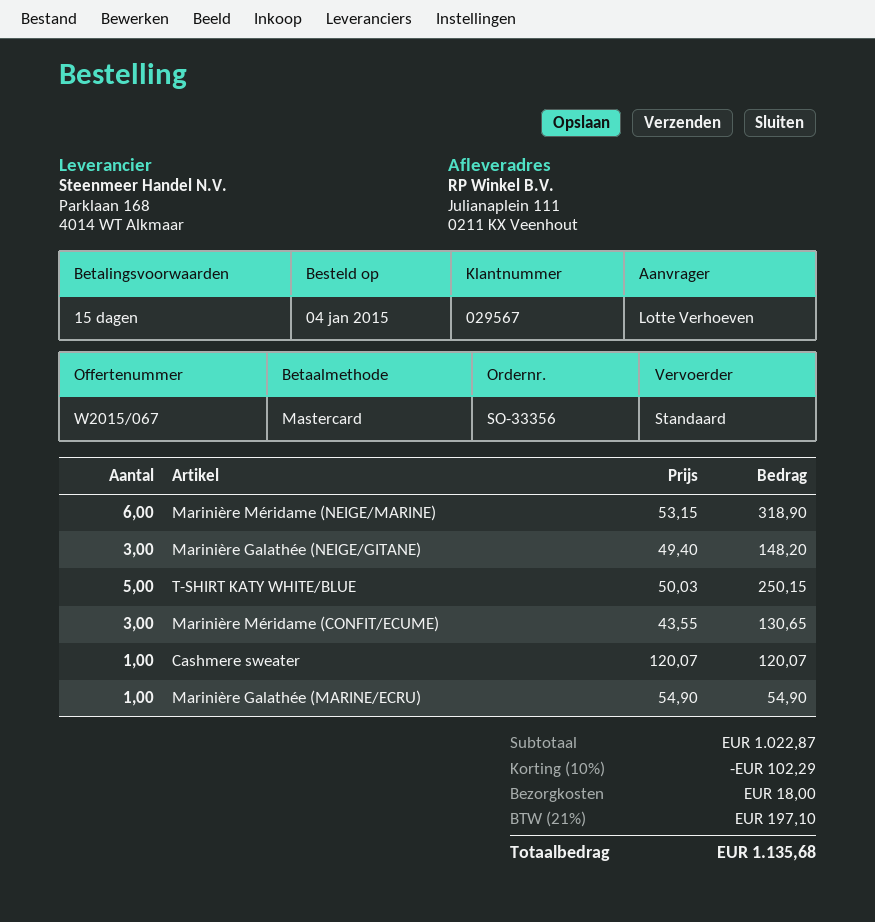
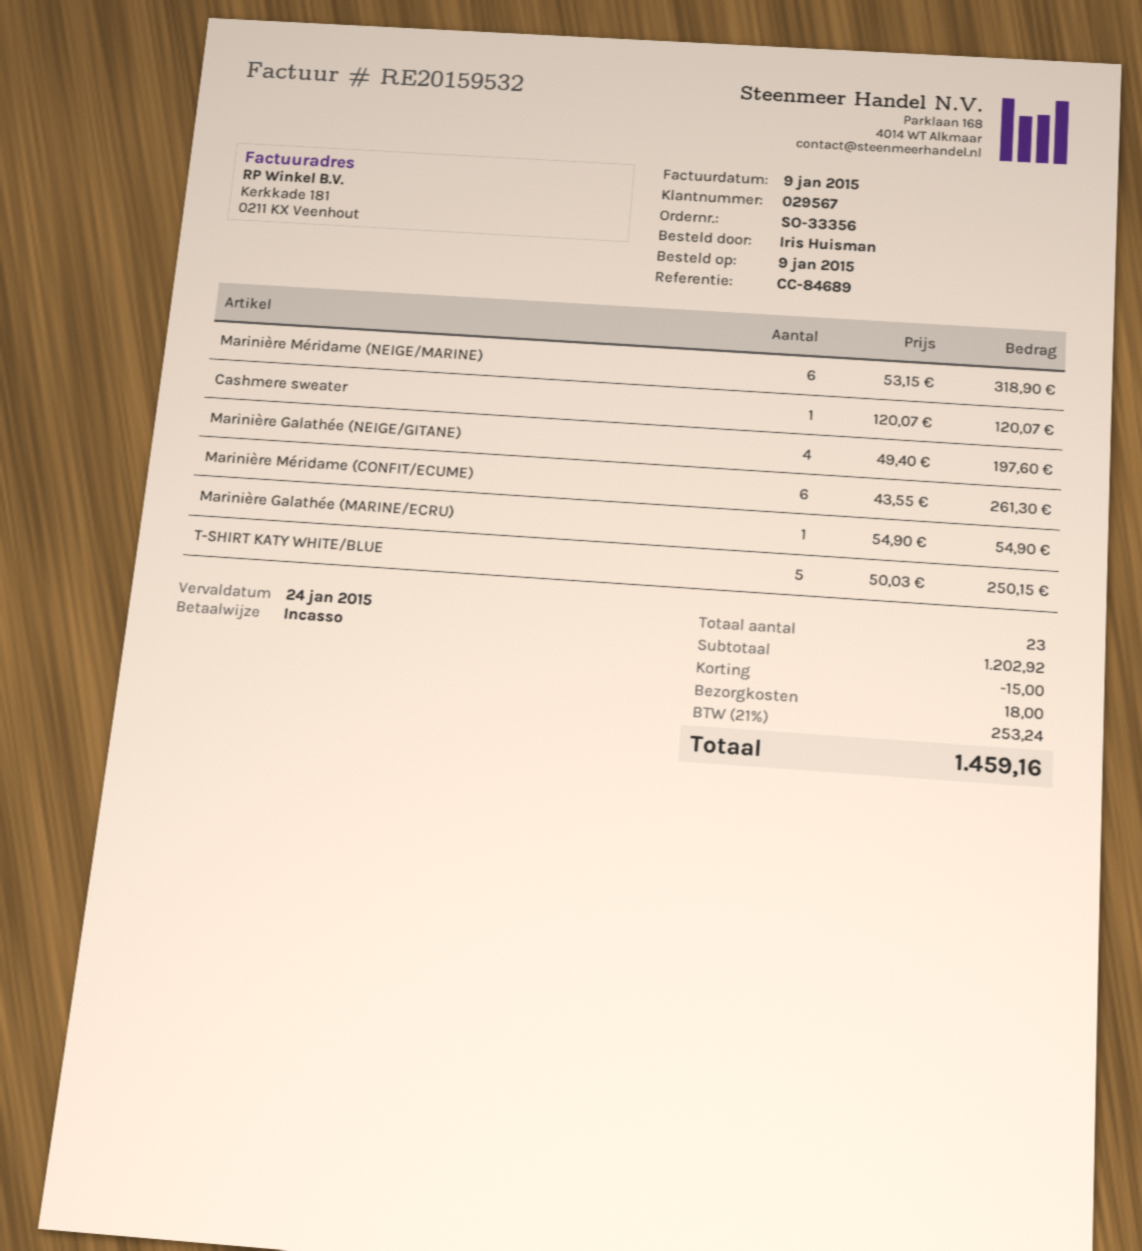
order date: 2015-01-04 -> 2015-01-09
ordered by: Lotte Verhoeven -> Iris Huisman
payment method: Mastercard -> direct debit
Marinière Galathée (NEIGE/GITANE): 3 x 49.40 = 148.20 -> 4 x 49.40 = 197.60
Marinière Méridame (CONFIT/ECUME): 3 x 43.55 = 130.65 -> 6 x 43.55 = 261.30
subtotal: 1022.87 -> 1202.92
discount: 102.29 -> 15.00
tax: 21% = 197.10 -> 21% = 253.24
total: 1135.68 -> 1459.16

